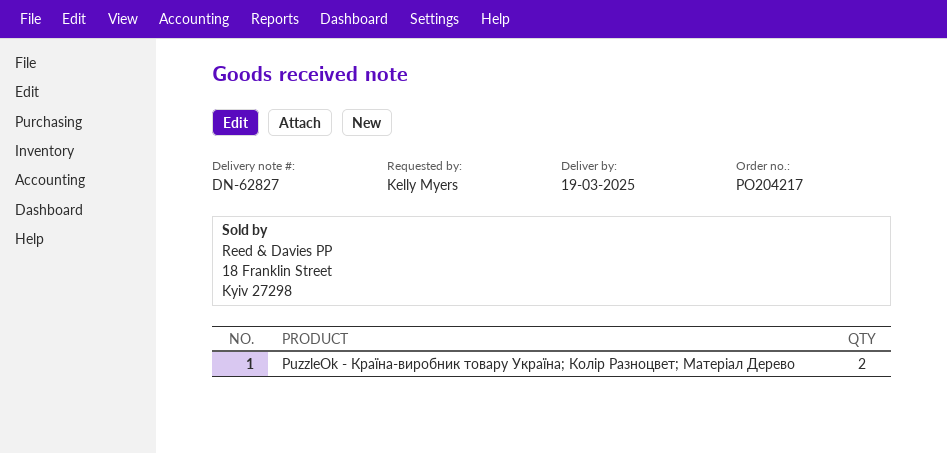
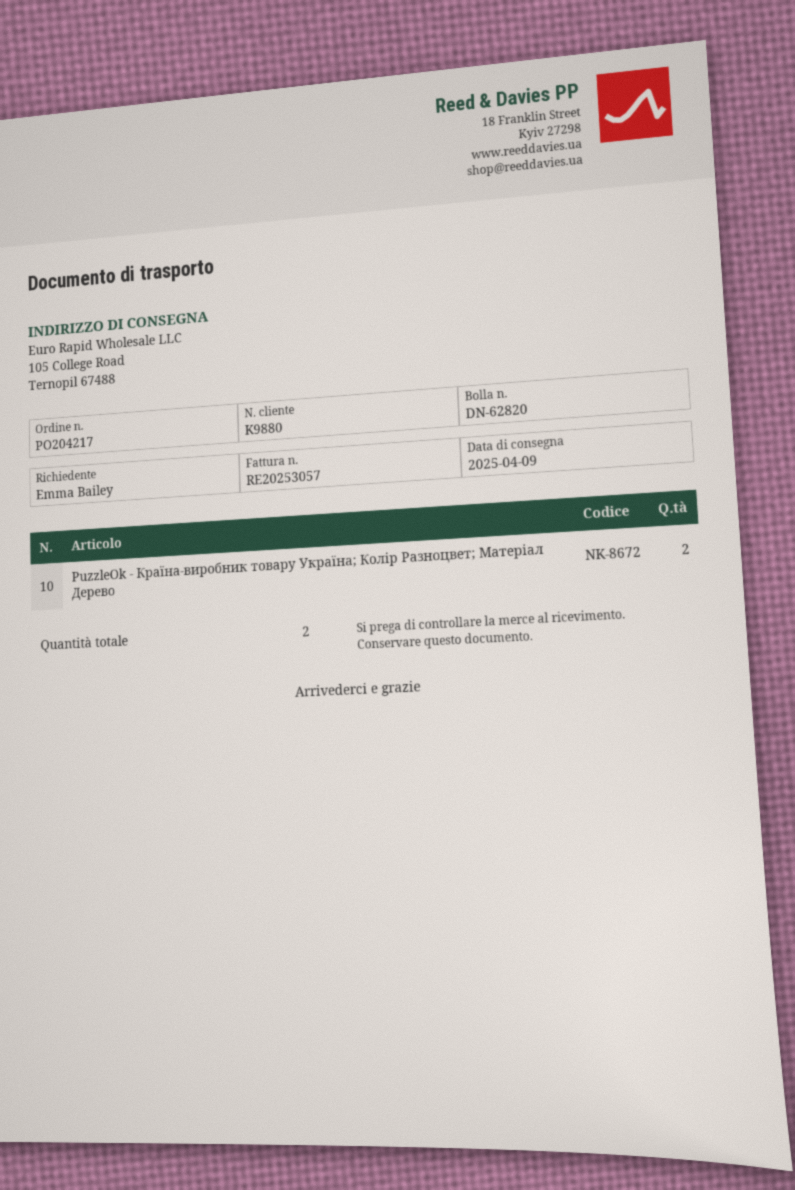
delivery note number: DN-62827 -> DN-62820
delivery date: 2025-03-19 -> 2025-04-09
ordered by: Kelly Myers -> Emma Bailey

